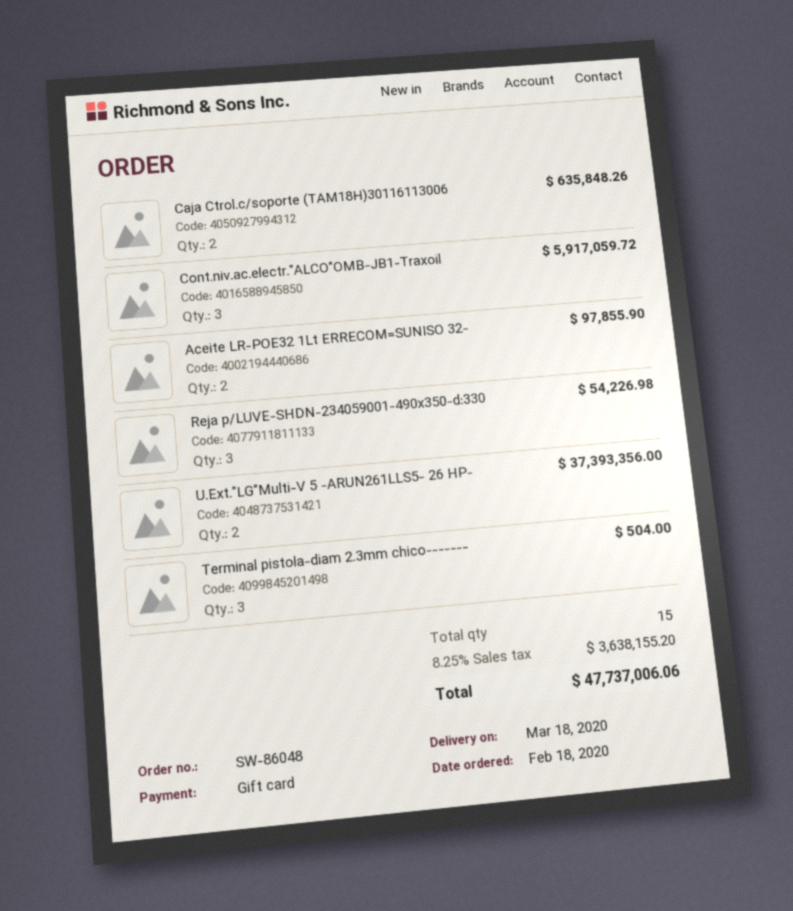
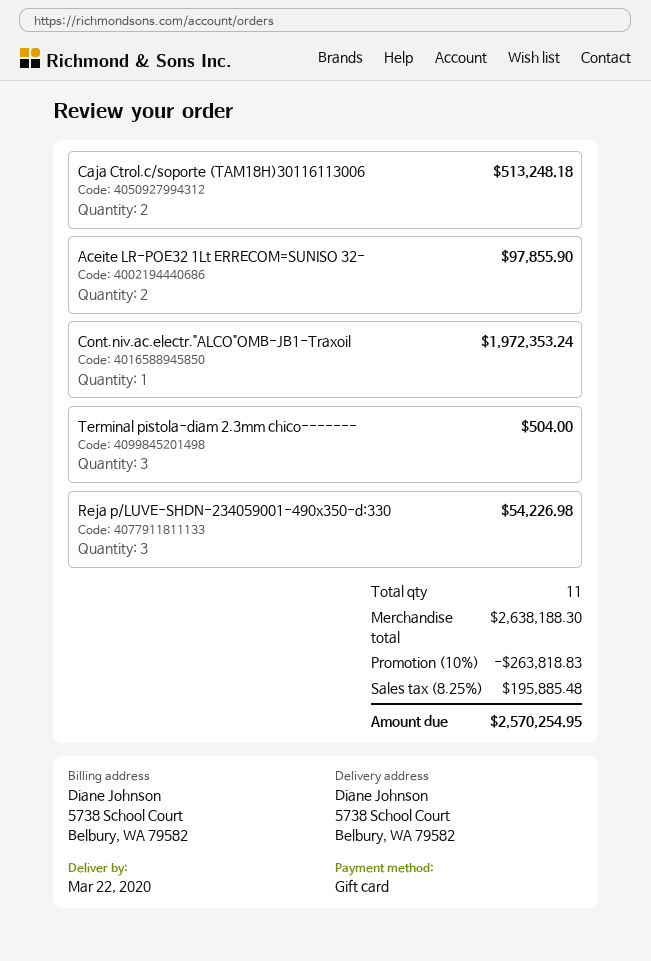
delivery date: 2020-03-18 -> 2020-03-22
Caja Ctrol.c/soporte (TAM18H)30116113006: 2 for 635848.26 -> 2 for 513248.18
Cont.niv.ac.electr."ALCO"OMB-JB1-Traxoil: 3 for 5917059.72 -> 1 for 1972353.24
U.Ext."LG"Multi-V 5 -ARUN261LLS5- 26 HP-: 2 for 37393356.00 -> none
total quantity: 15 -> 11
discount: none -> 10% = 263818.83
tax: 8.25% = 3638155.20 -> 8.25% = 195885.48
total: 47737006.06 -> 2570254.95

